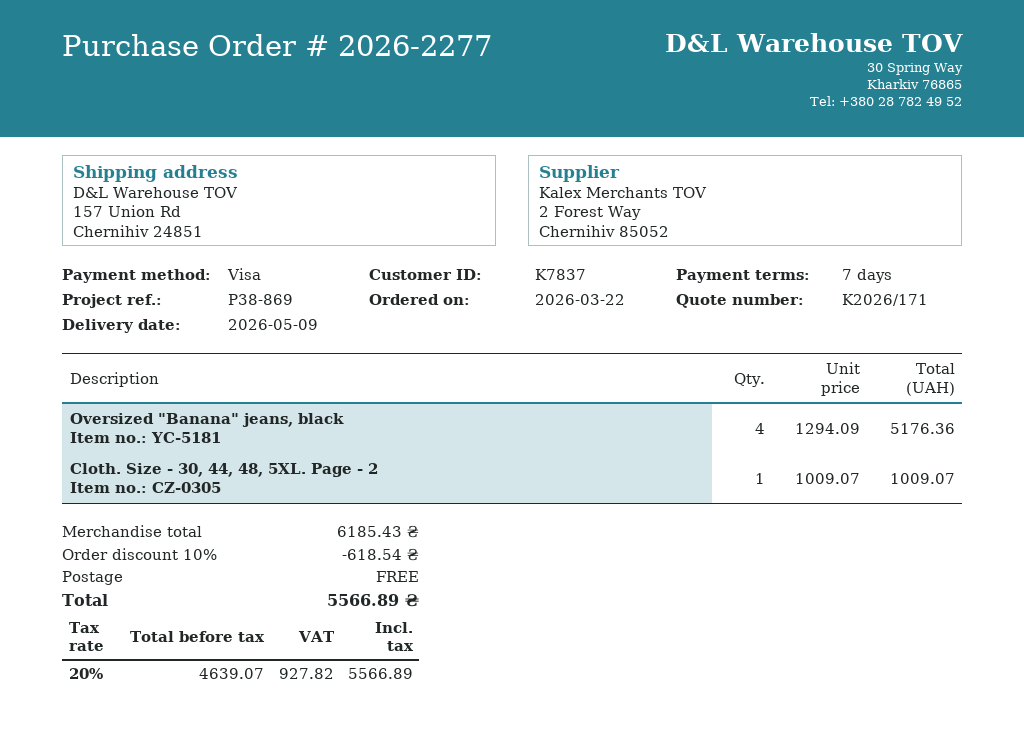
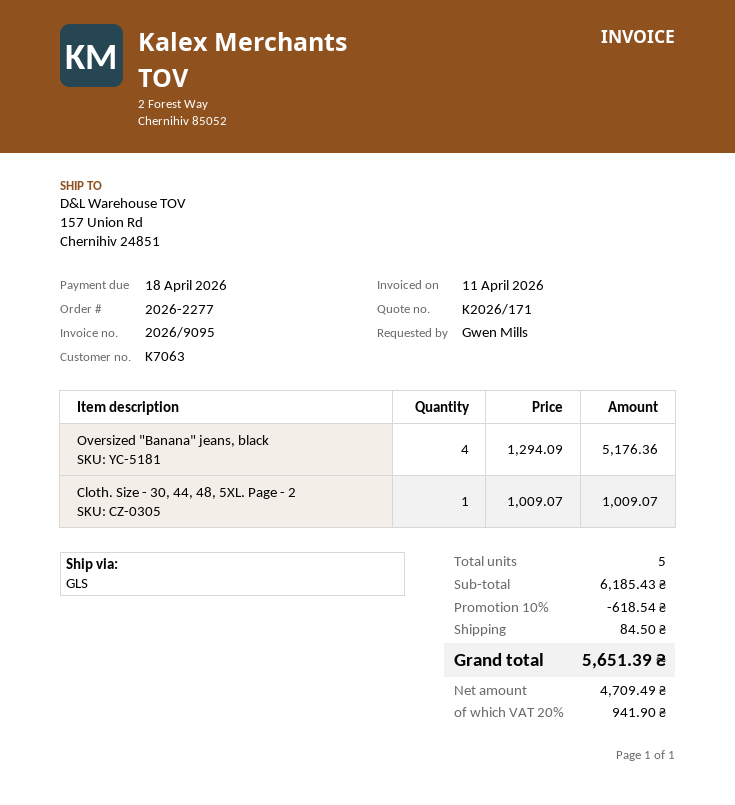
customer number: K7837 -> K7063
shipping: 0.00 -> 84.50
net: 4639.07 -> 4709.49
tax: 20% = 927.82 -> 20% = 941.90
total: 5566.89 -> 5651.39

